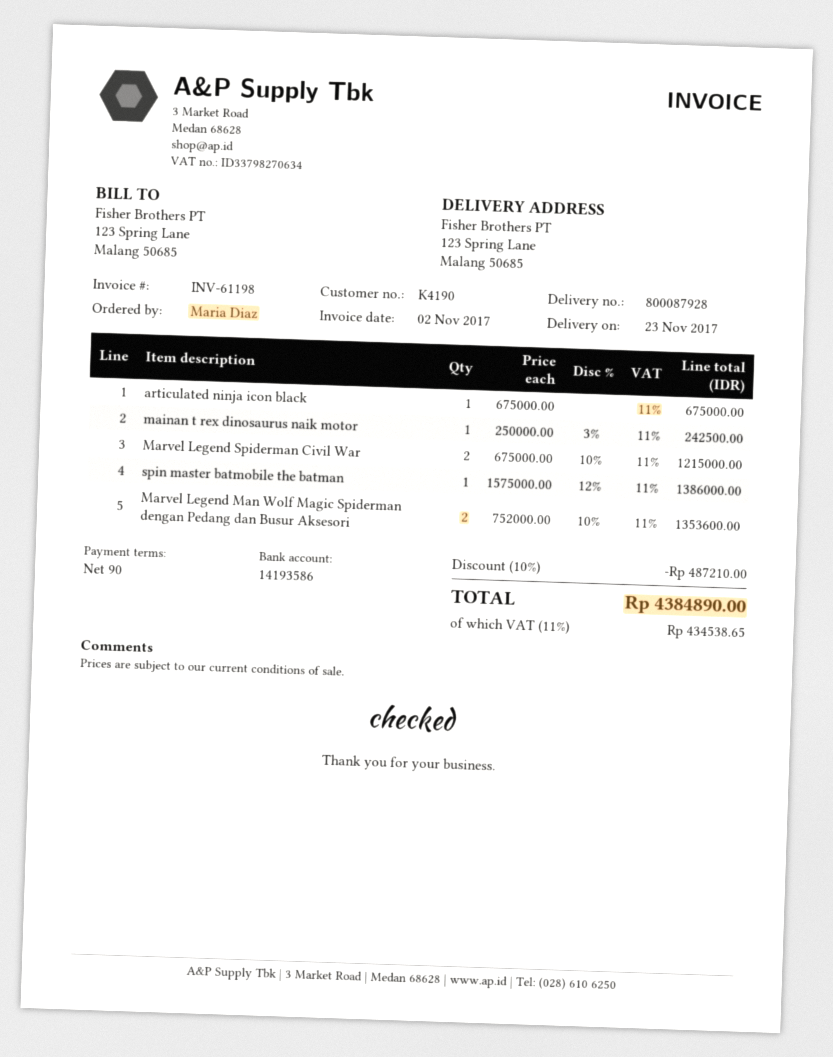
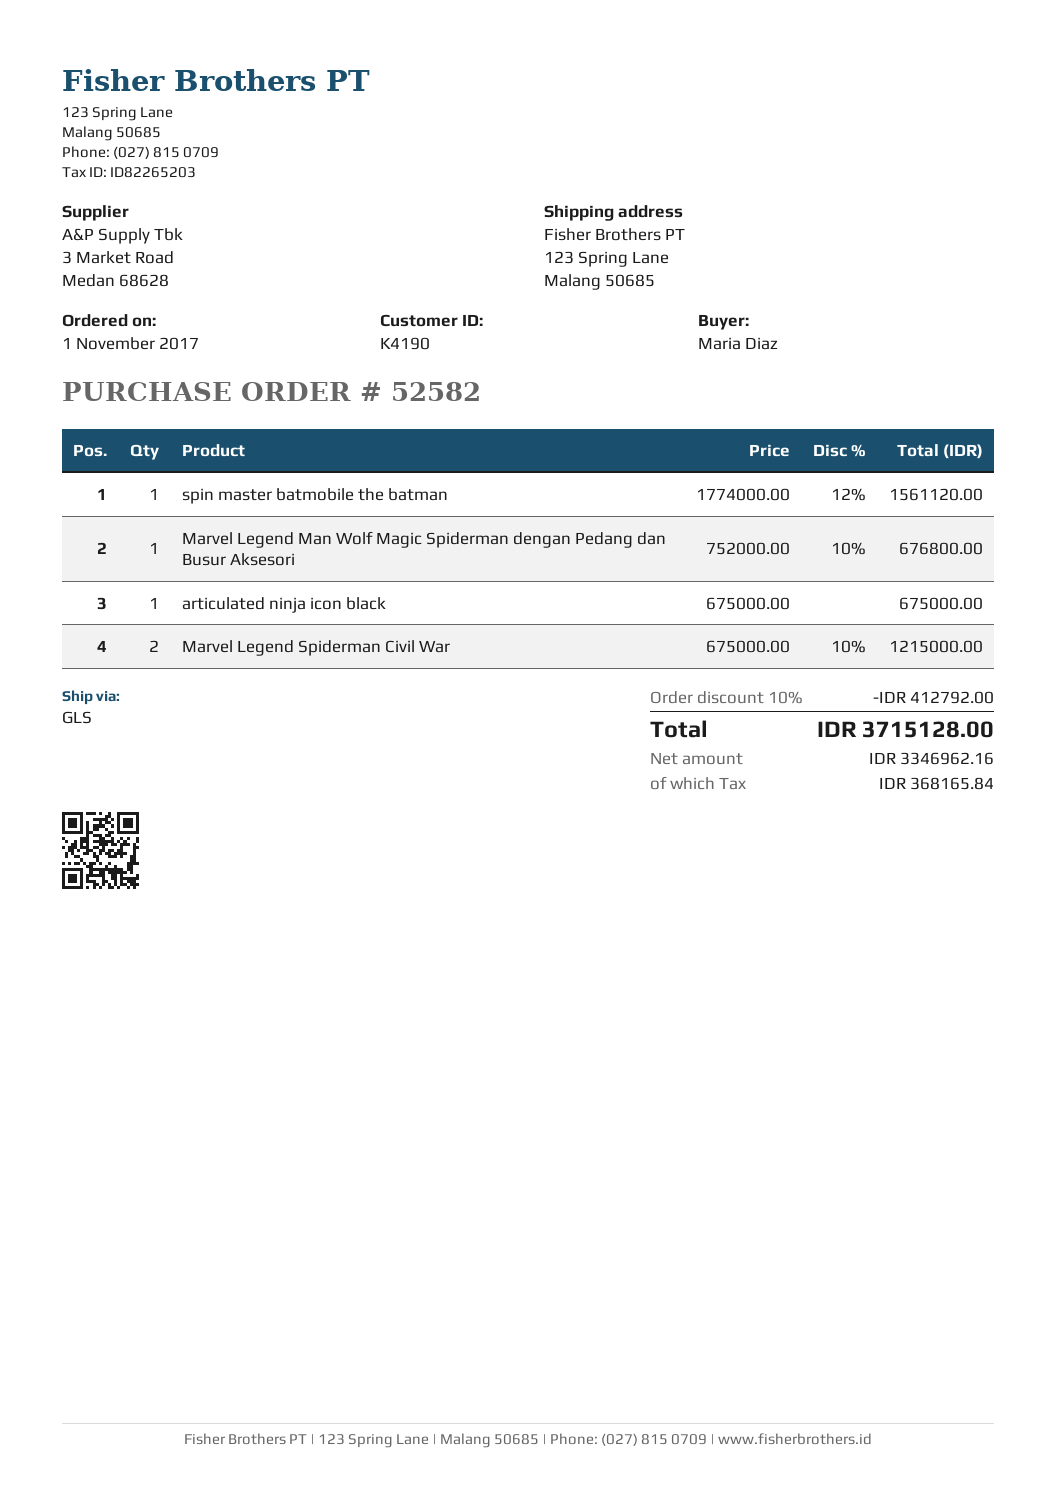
mainan t rex dinosaurus naik motor: 1 x 250000.00 - 3% = 242500.00 -> none
spin master batmobile the batman: 1 x 1575000.00 - 12% = 1386000.00 -> 1 x 1774000.00 - 12% = 1561120.00
Marvel Legend Man Wolf Magic Spiderman dengan Pedang dan Busur Aksesori: 2 x 752000.00 - 10% = 1353600.00 -> 1 x 752000.00 - 10% = 676800.00
discount: 10% = 487210.00 -> 10% = 412792.00
tax: 434538.65 -> 368165.84
total: 4384890.00 -> 3715128.00

